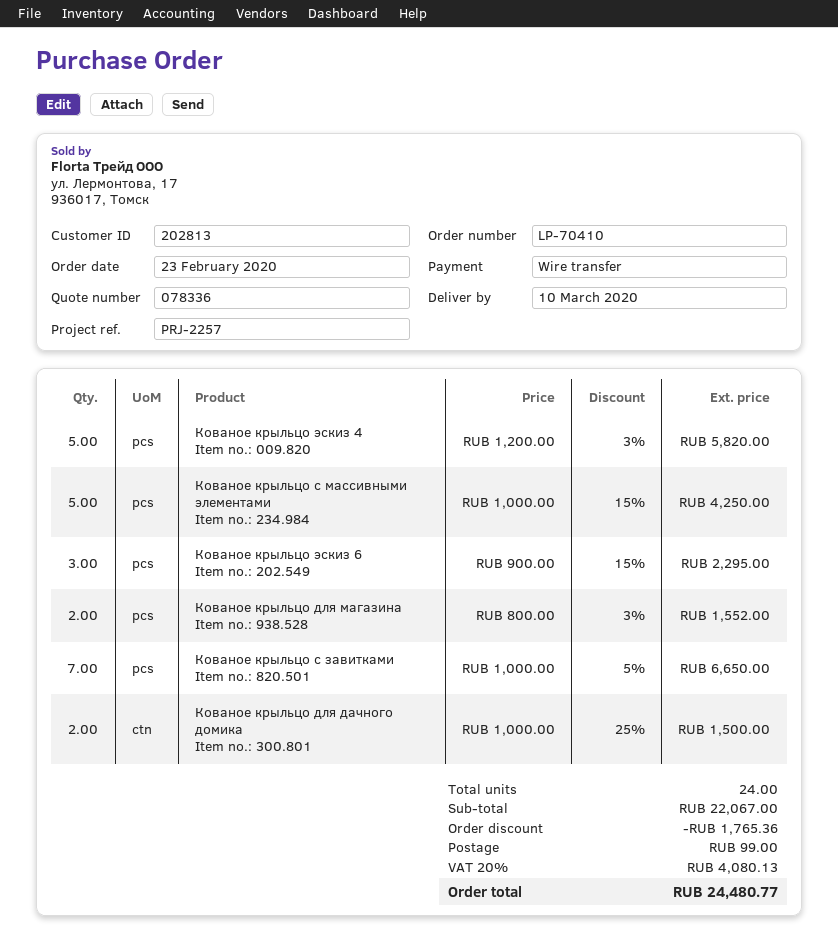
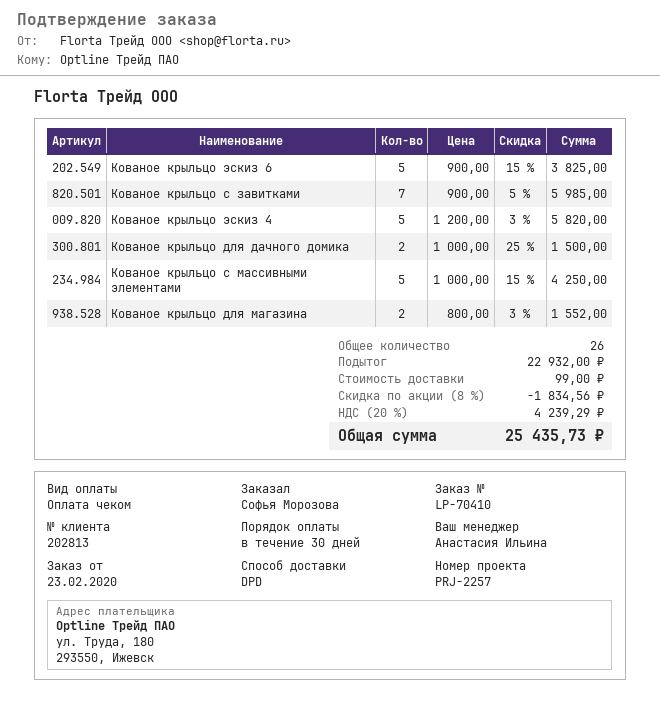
payment method: bank transfer -> cheque
Кованое крыльцо эскиз 6: 3 x 900.00 - 15% = 2295.00 -> 5 x 900.00 - 15% = 3825.00
Кованое крыльцо с завитками: 7 x 1000.00 - 5% = 6650.00 -> 7 x 900.00 - 5% = 5985.00
total quantity: 24 -> 26
subtotal: 22067.00 -> 22932.00
discount: 1765.36 -> 1834.56
tax: 20% = 4080.13 -> 20% = 4239.29
total: 24480.77 -> 25435.73

